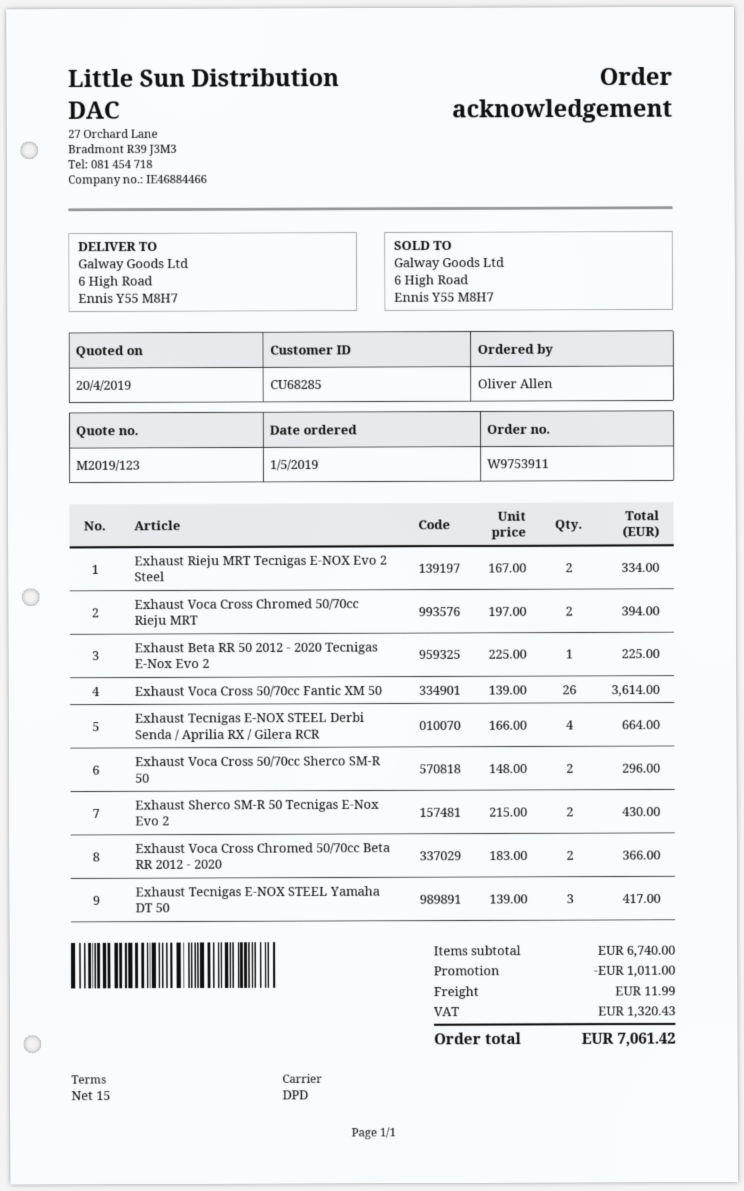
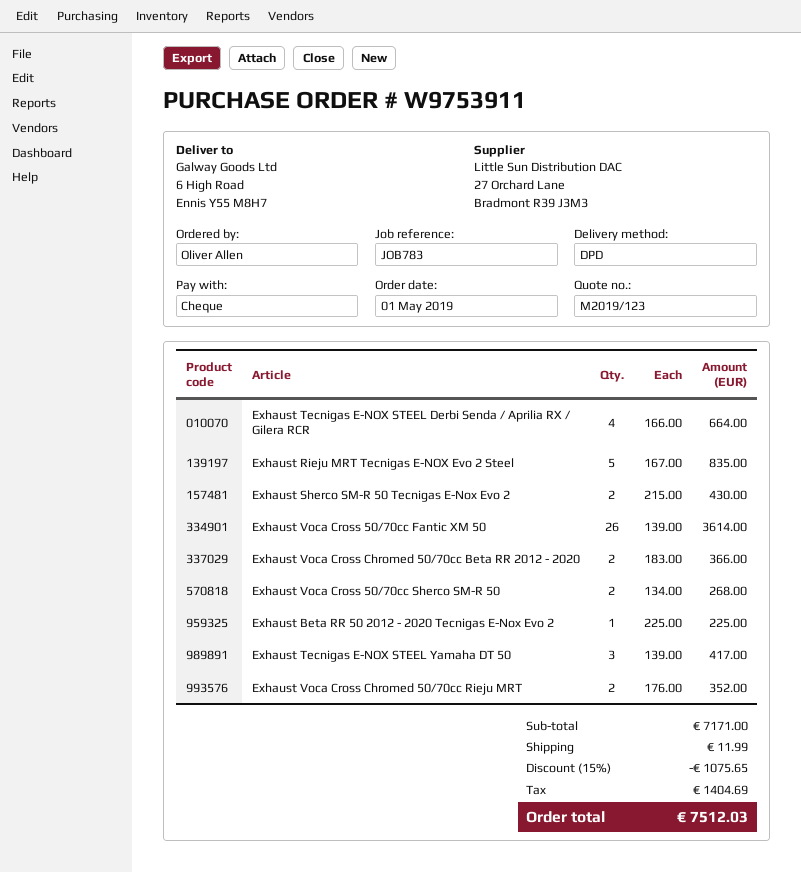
Exhaust Rieju MRT Tecnigas E-NOX Evo 2 Steel: 2 x 167.00 = 334.00 -> 5 x 167.00 = 835.00
Exhaust Voca Cross Chromed 50/70cc Rieju MRT: 2 x 197.00 = 394.00 -> 2 x 176.00 = 352.00
Exhaust Voca Cross 50/70cc Sherco SM-R 50: 2 x 148.00 = 296.00 -> 2 x 134.00 = 268.00
subtotal: 6740.00 -> 7171.00
discount: 1011.00 -> 1075.65
tax: 1320.43 -> 1404.69
total: 7061.42 -> 7512.03

